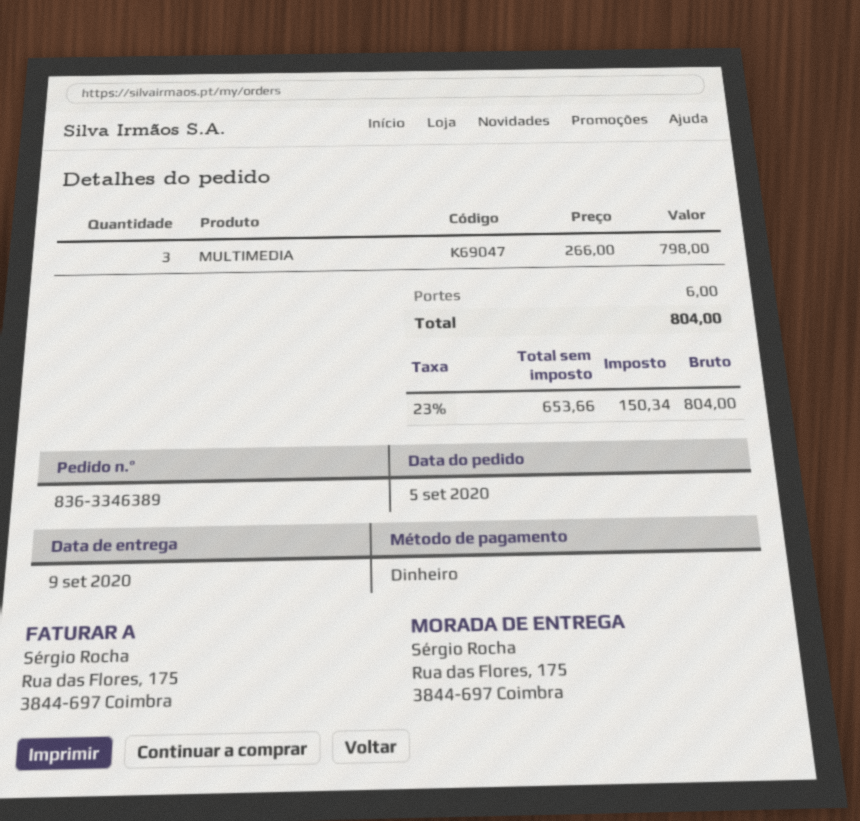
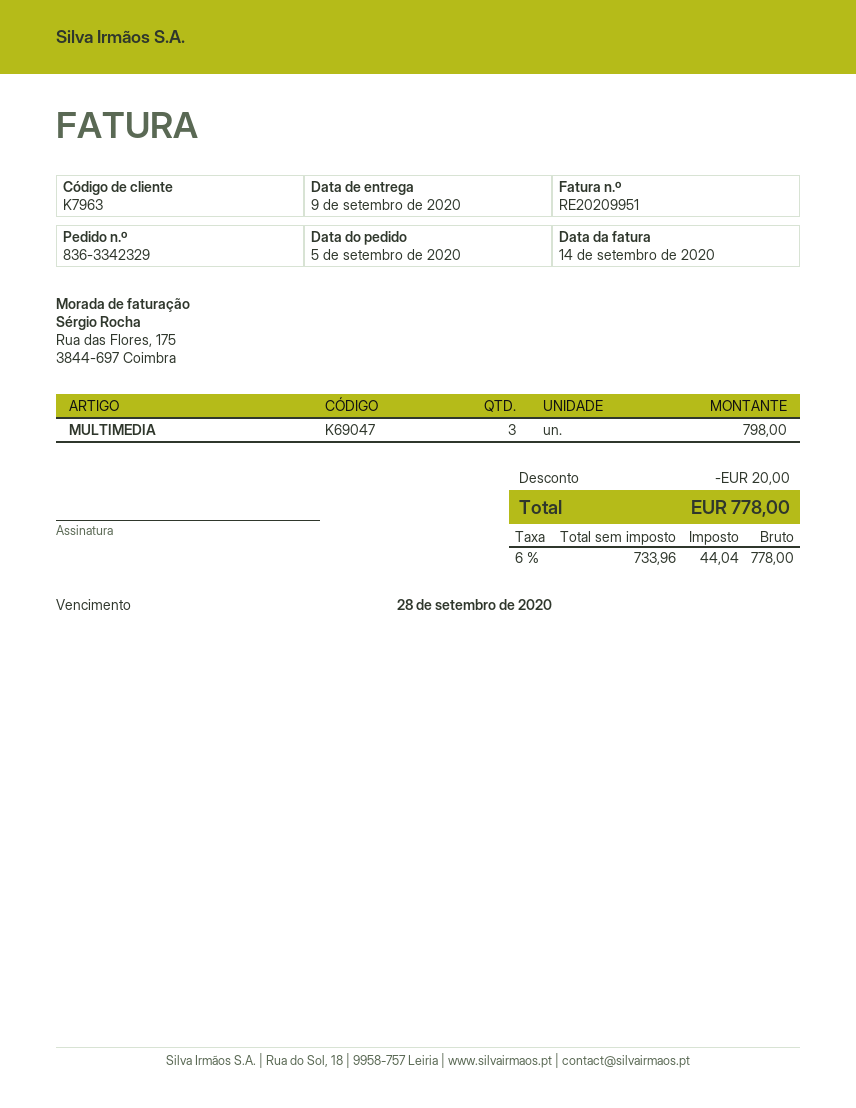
order number: 836-3346389 -> 836-3342329
discount: none -> 20.00
shipping: 6.00 -> none
net: 653.66 -> 733.96
tax: 23% = 150.34 -> 6% = 44.04
total: 804.00 -> 778.00

